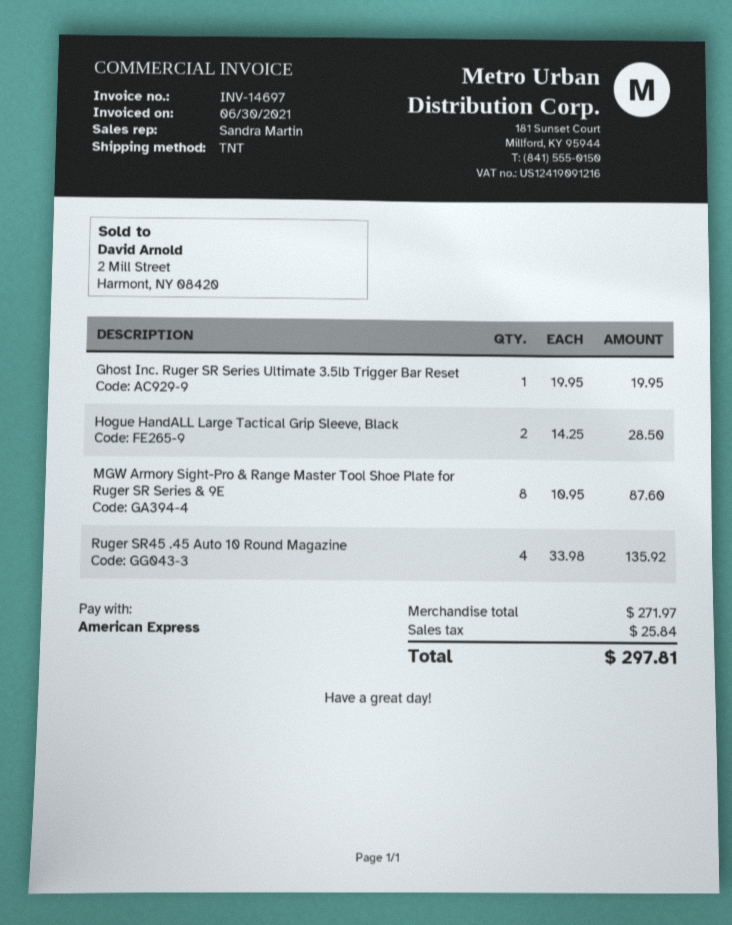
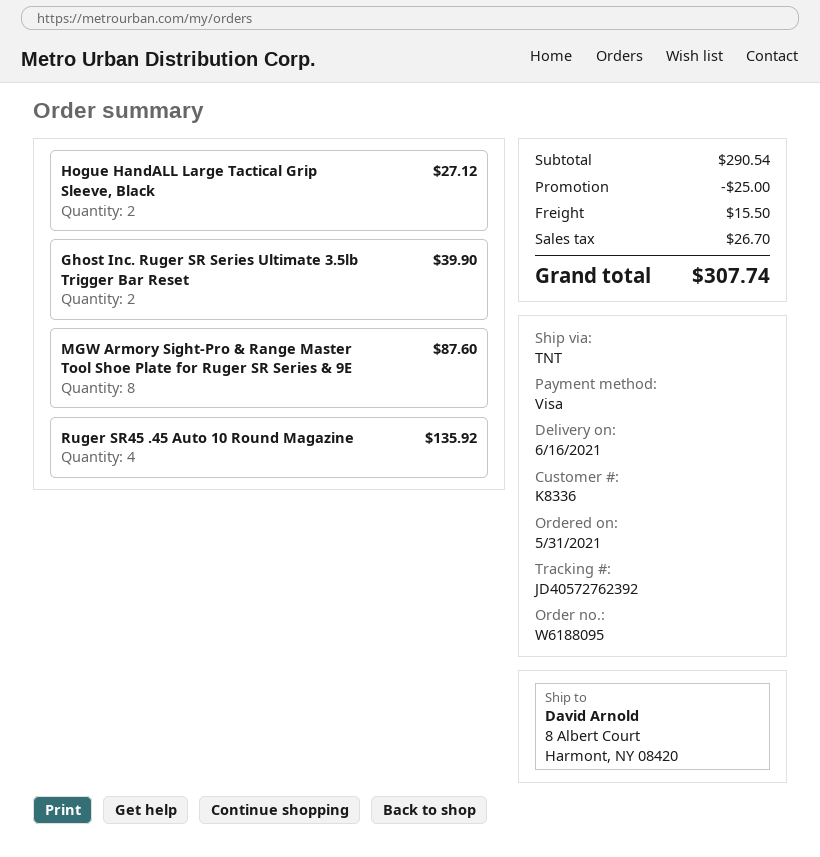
payment method: American Express -> Visa
Ghost Inc. Ruger SR Series Ultimate 3.5lb Trigger Bar Reset: 1 for 19.95 -> 2 for 39.90
Hogue HandALL Large Tactical Grip Sleeve, Black: 2 for 28.50 -> 2 for 27.12
subtotal: 271.97 -> 290.54
discount: none -> 25.00
shipping: none -> 15.50
tax: 25.84 -> 26.70
total: 297.81 -> 307.74

